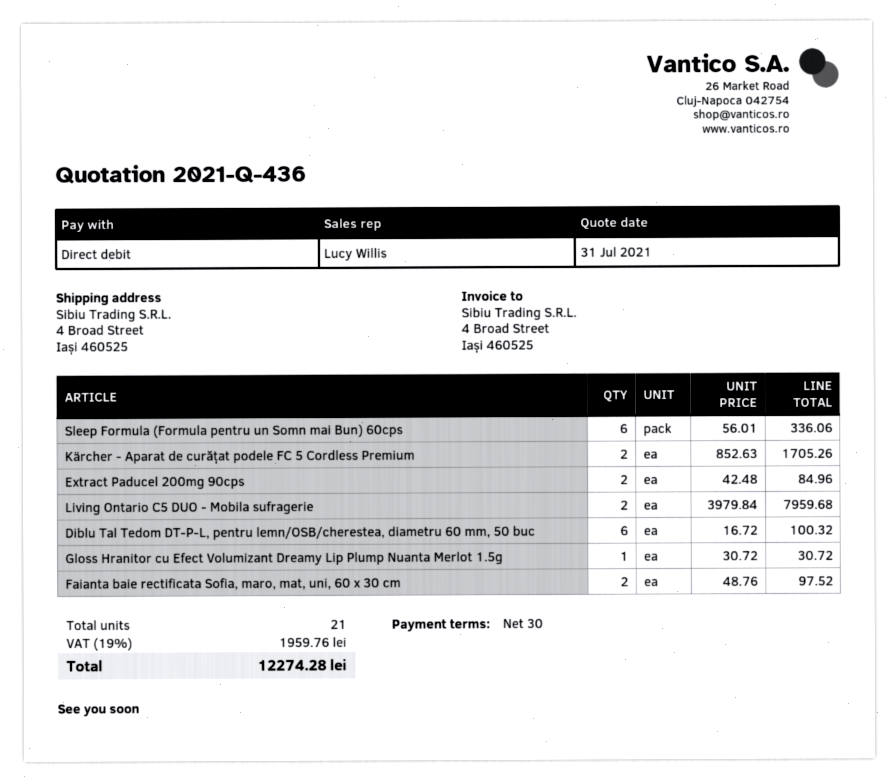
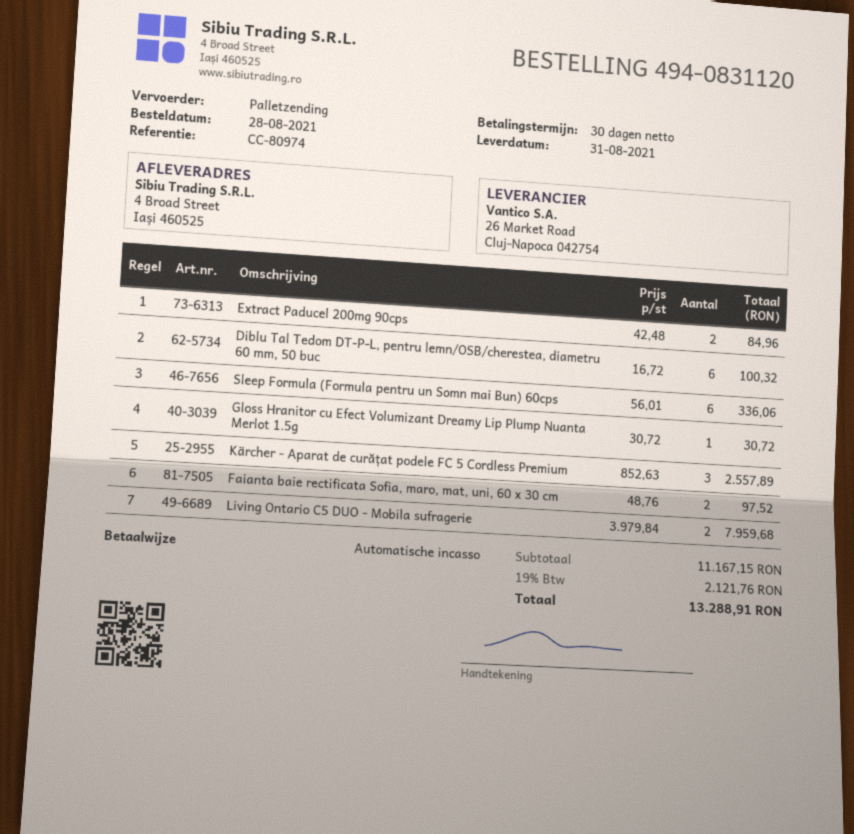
Kärcher - Aparat de curățat podele FC 5 Cordless Premium: 2 x 852.63 = 1705.26 -> 3 x 852.63 = 2557.89
tax: 19% = 1959.76 -> 19% = 2121.76
total: 12274.28 -> 13288.91

